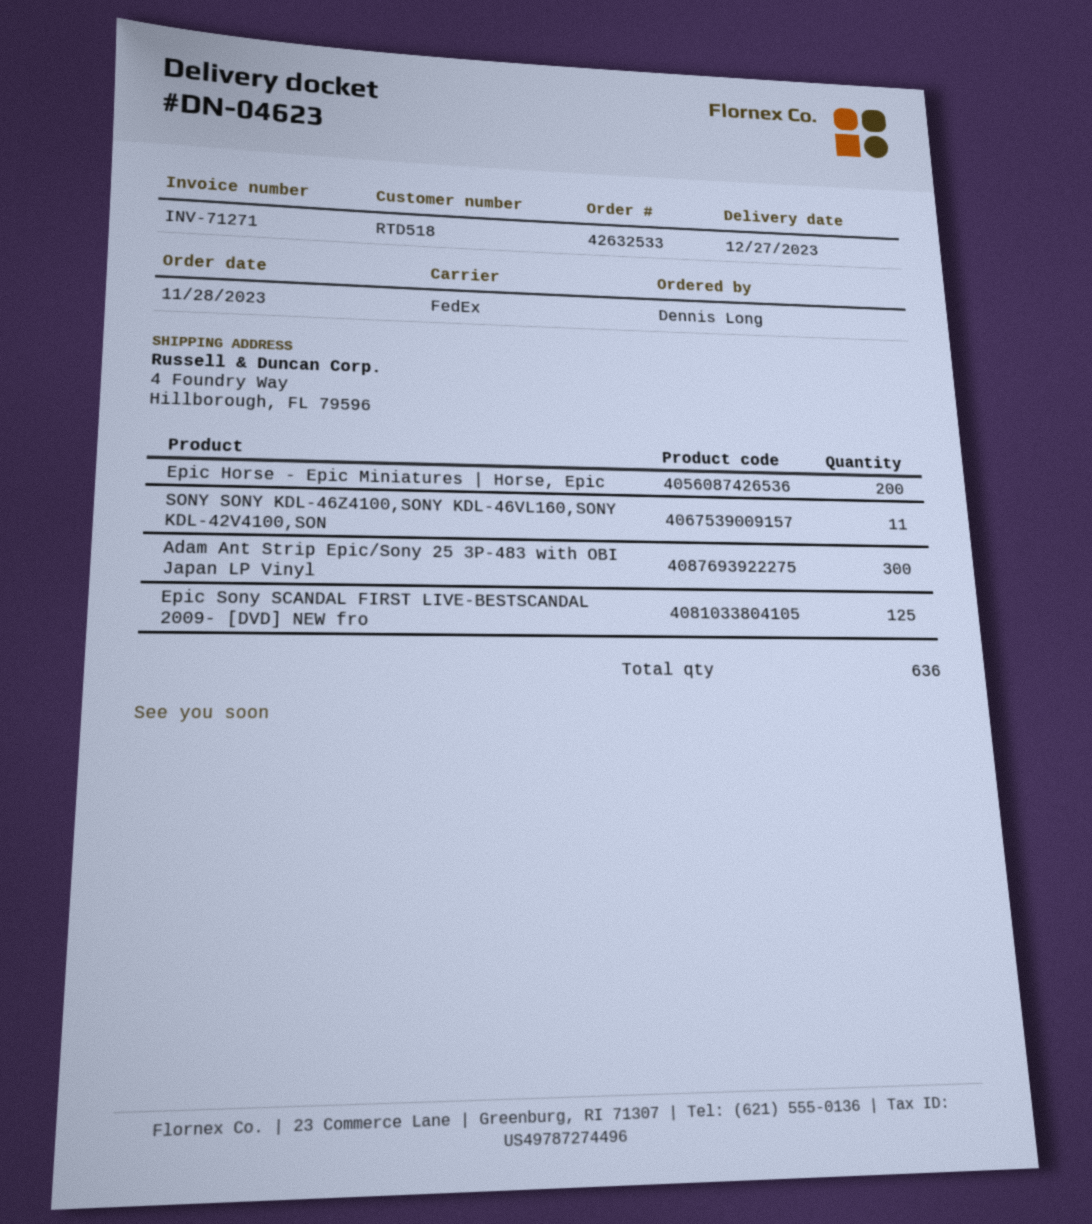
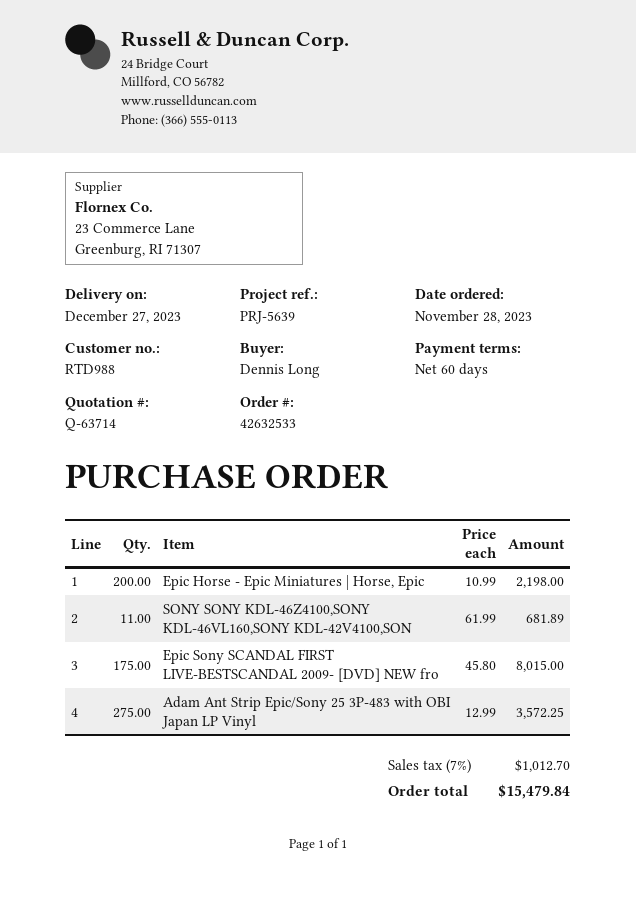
customer number: RTD518 -> RTD988
Adam Ant Strip Epic/Sony 25 3P-483 with OBI Japan LP Vinyl: 300 -> 275
Epic Sony SCANDAL FIRST LIVE-BESTSCANDAL 2009- [DVD] NEW fro: 125 -> 175

